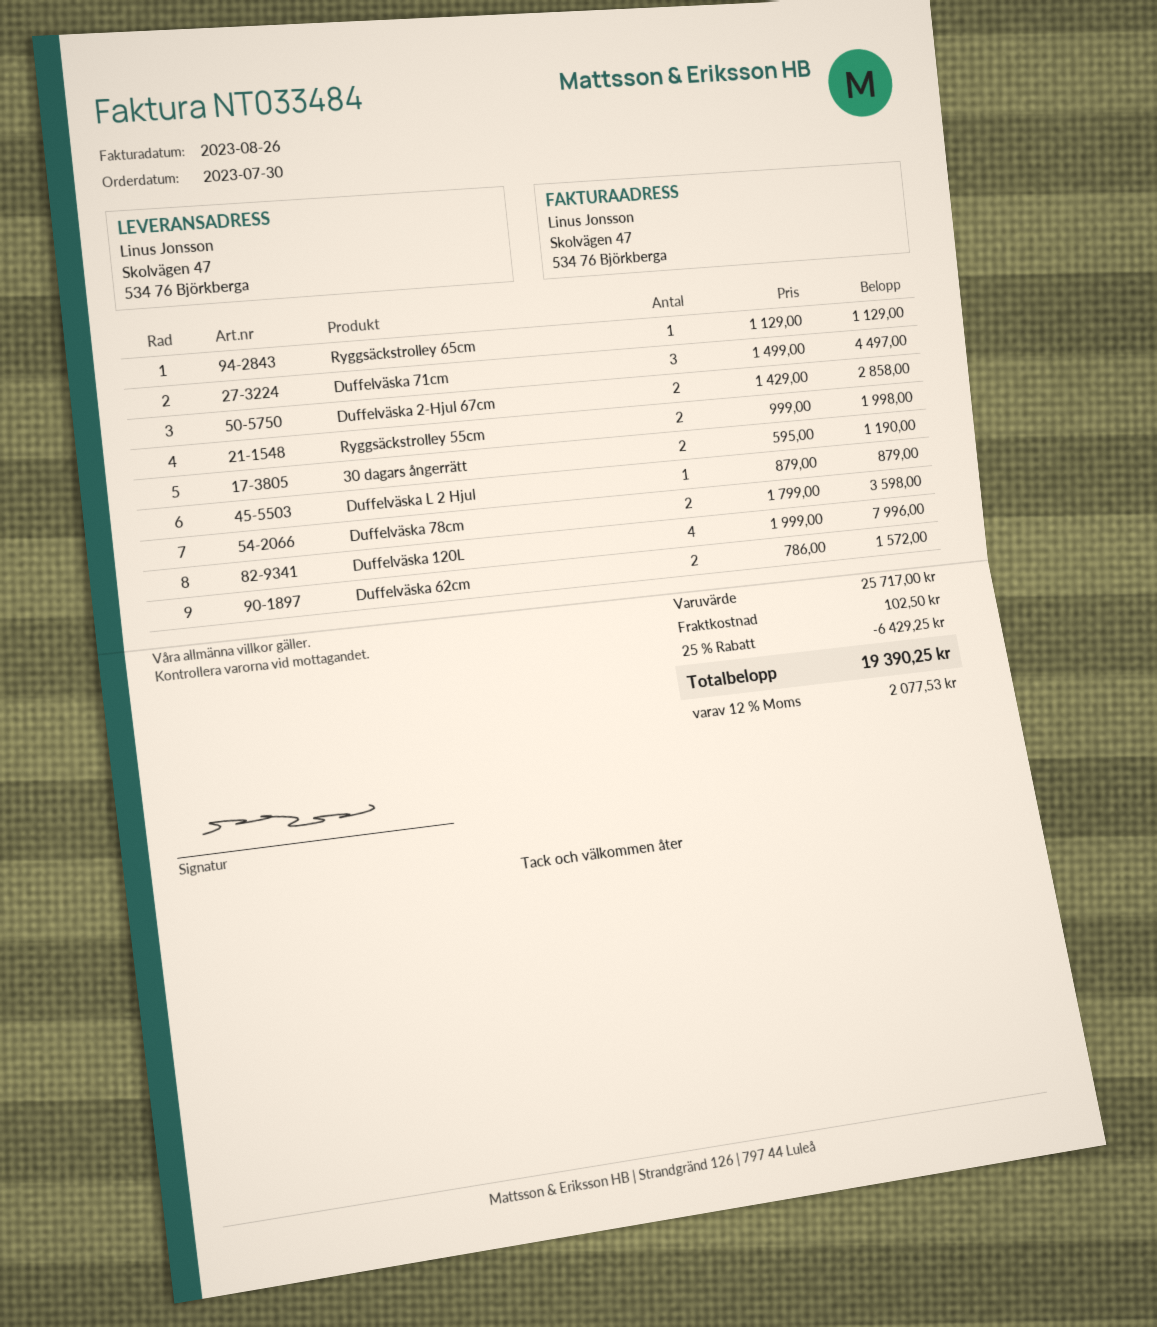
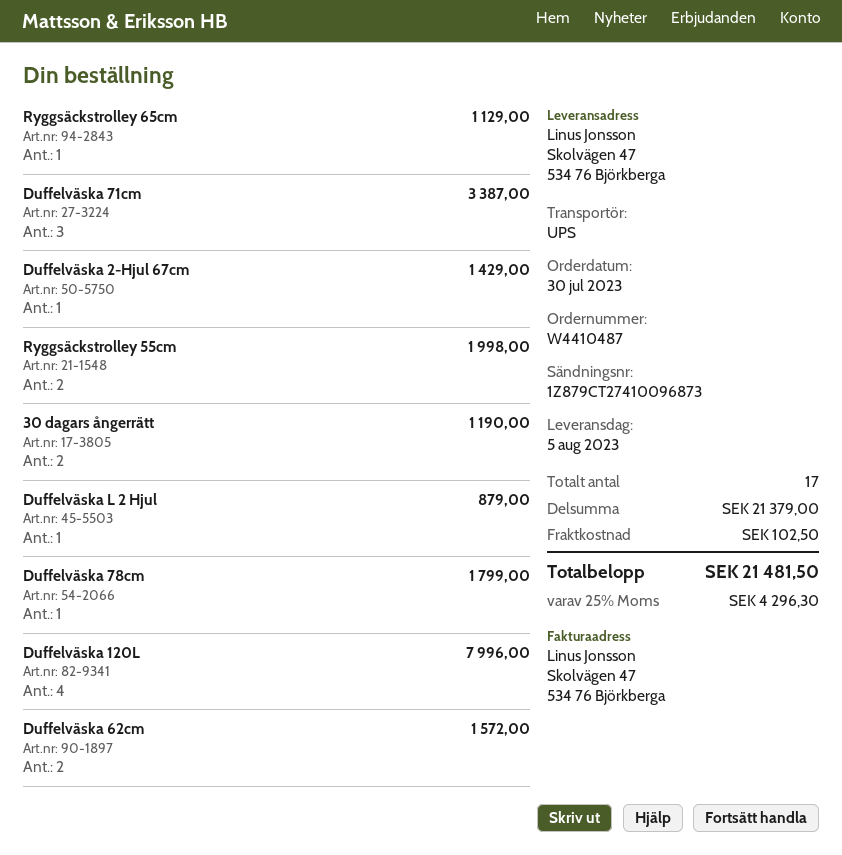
Duffelväska 71cm: 3 for 4497.00 -> 3 for 3387.00
Duffelväska 2-Hjul 67cm: 2 for 2858.00 -> 1 for 1429.00
Duffelväska 78cm: 2 for 3598.00 -> 1 for 1799.00
subtotal: 25717.00 -> 21379.00
discount: 25% = 6429.25 -> none
tax: 12% = 2077.53 -> 25% = 4296.30
total: 19390.25 -> 21481.50

